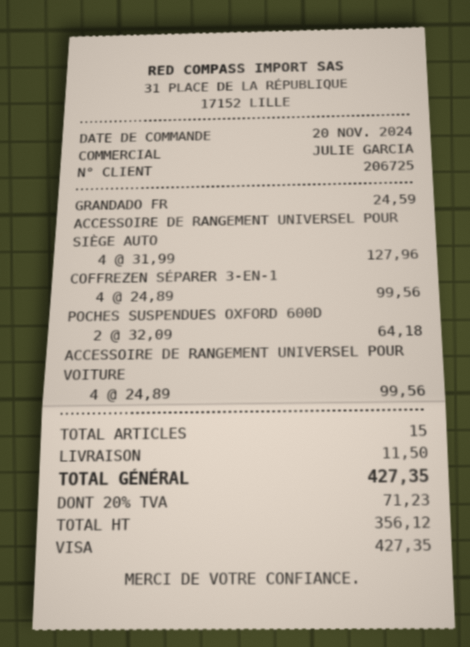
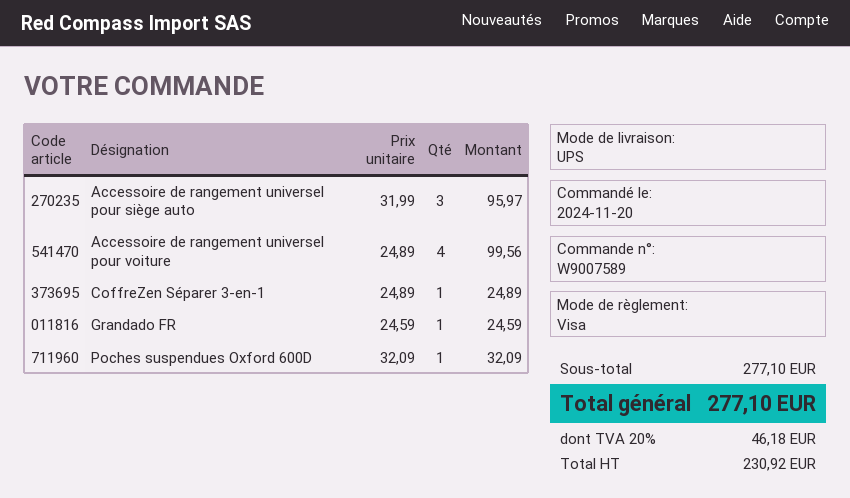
ACCESSOIRE DE RANGEMENT UNIVERSEL POUR SIÈGE AUTO: 4 x 31.99 = 127.96 -> 3 x 31.99 = 95.97
COFFREZEN SÉPARER 3‑EN‑1: 4 x 24.89 = 99.56 -> 1 x 24.89 = 24.89
POCHES SUSPENDUES OXFORD 600D: 2 x 32.09 = 64.18 -> 1 x 32.09 = 32.09
shipping: 11.50 -> none
net: 356.12 -> 230.92
tax: 20% = 71.23 -> 20% = 46.18
total: 427.35 -> 277.10

